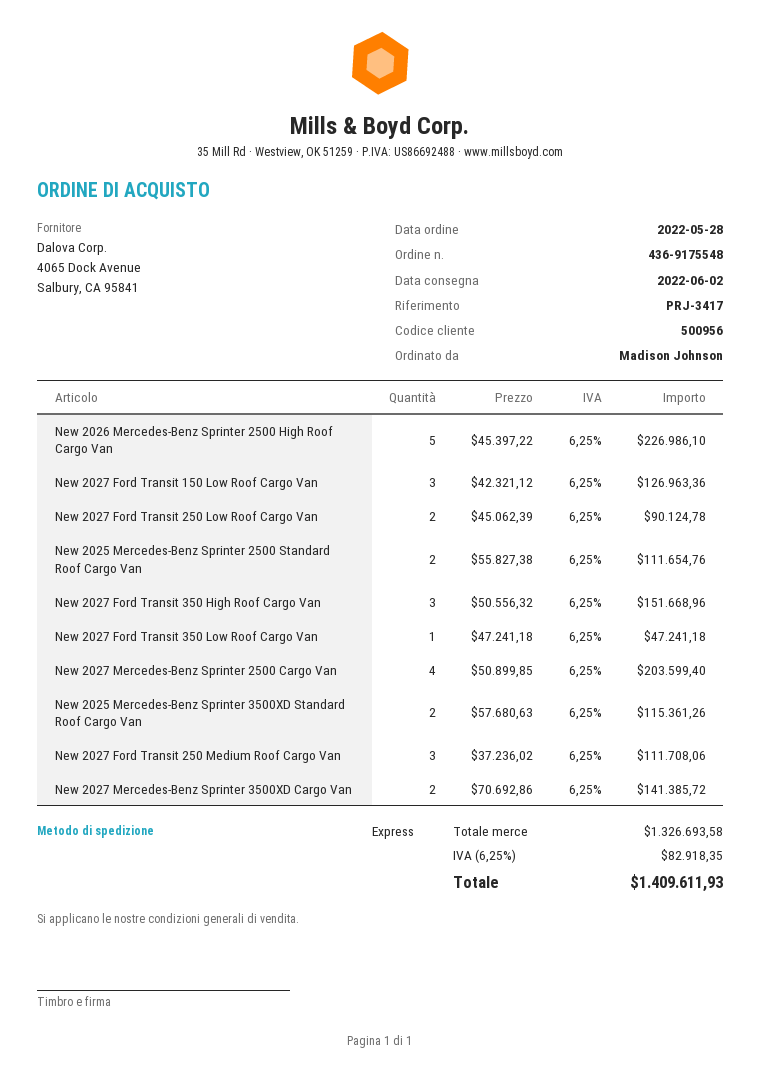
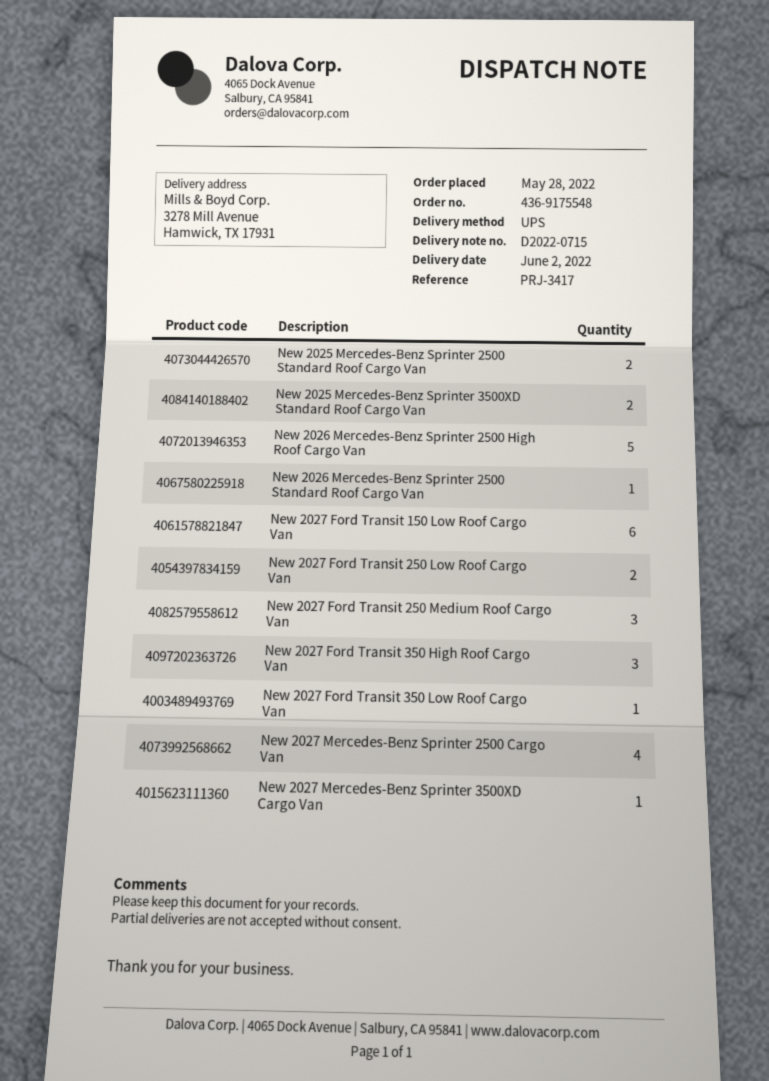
shipping method: express -> UPS
New 2027 Ford Transit 150 Low Roof Cargo Van: 3 -> 6
New 2027 Mercedes-Benz Sprinter 3500XD Cargo Van: 2 -> 1
New 2026 Mercedes-Benz Sprinter 2500 Standard Roof Cargo Van: none -> 1

